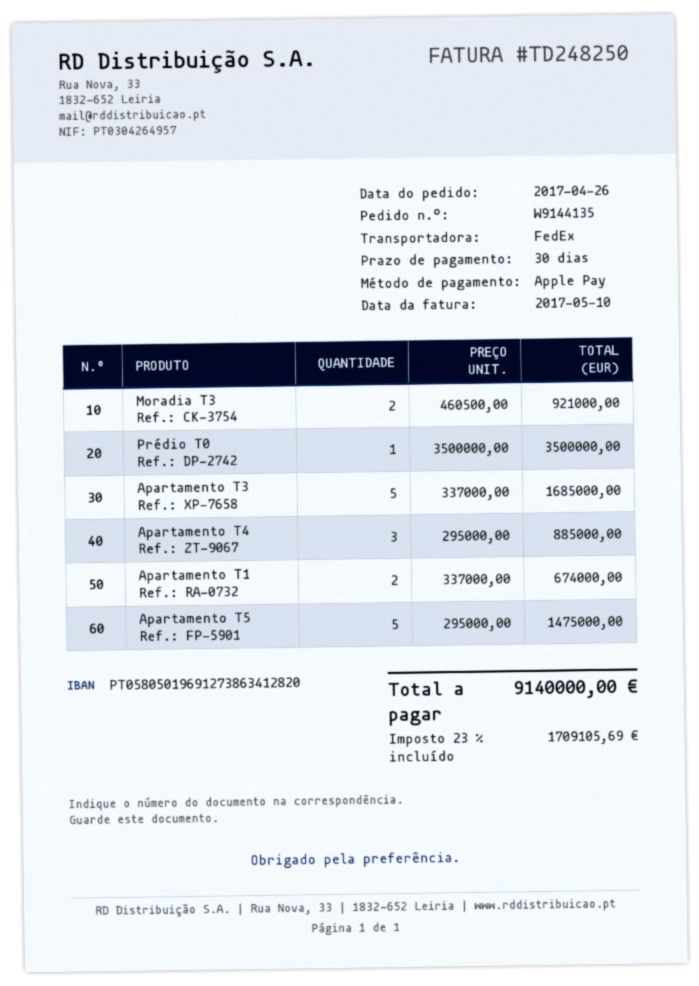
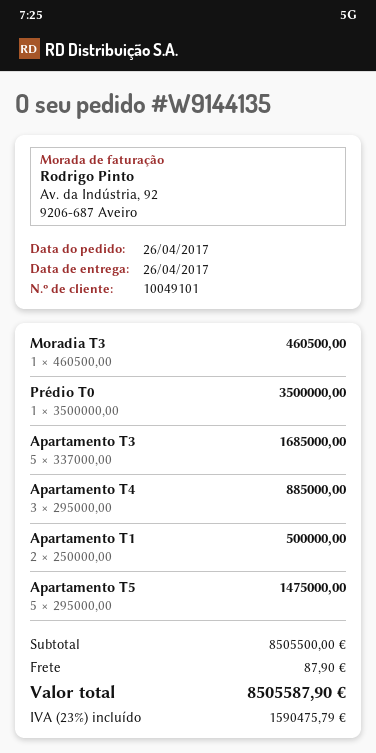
Moradia T3: 2 x 460500.00 = 921000.00 -> 1 x 460500.00 = 460500.00
Apartamento T1: 2 x 337000.00 = 674000.00 -> 2 x 250000.00 = 500000.00
shipping: none -> 87.90
tax: 23% = 1709105.69 -> 23% = 1590475.79
total: 9140000.00 -> 8505587.90

